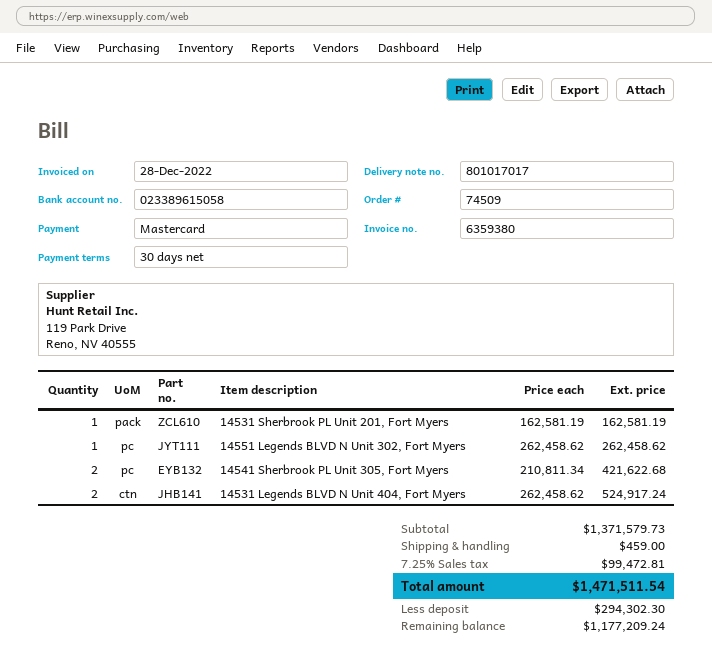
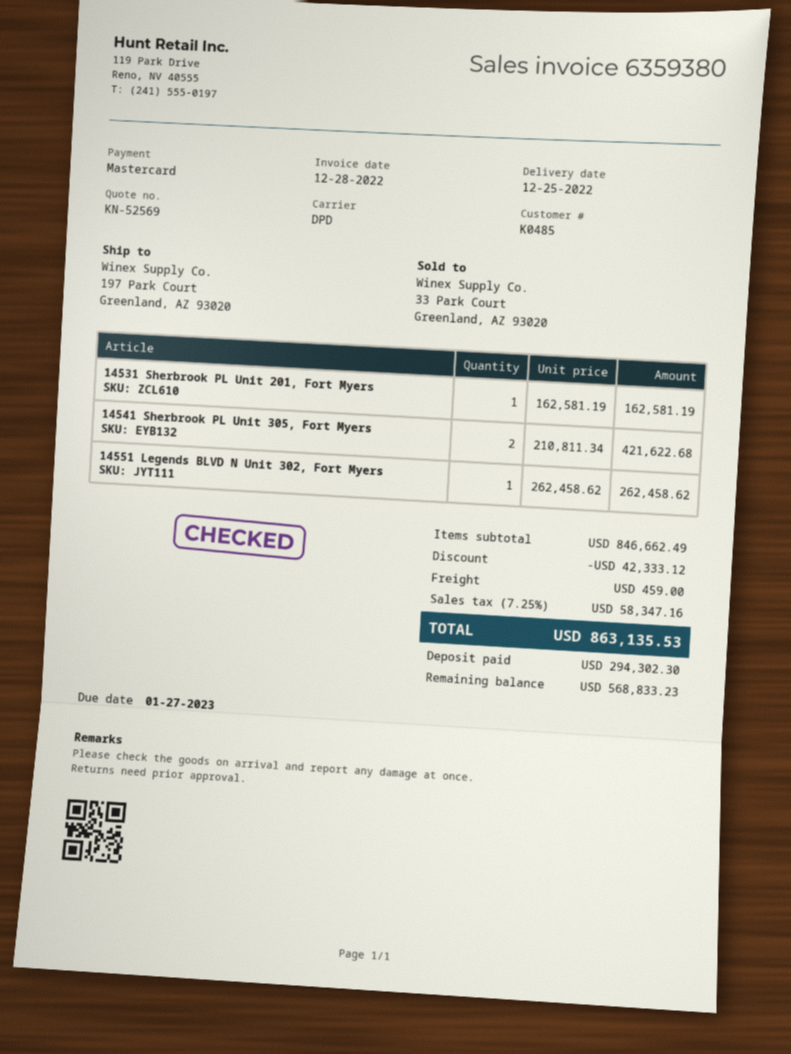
14531 Legends BLVD N Unit 404, Fort Myers: 2 x 262458.62 = 524917.24 -> none
subtotal: 1371579.73 -> 846662.49
discount: none -> 42333.12
tax: 7.25% = 99472.81 -> 7.25% = 58347.16
total: 1471511.54 -> 863135.53
balance: 1177209.24 -> 568833.23

